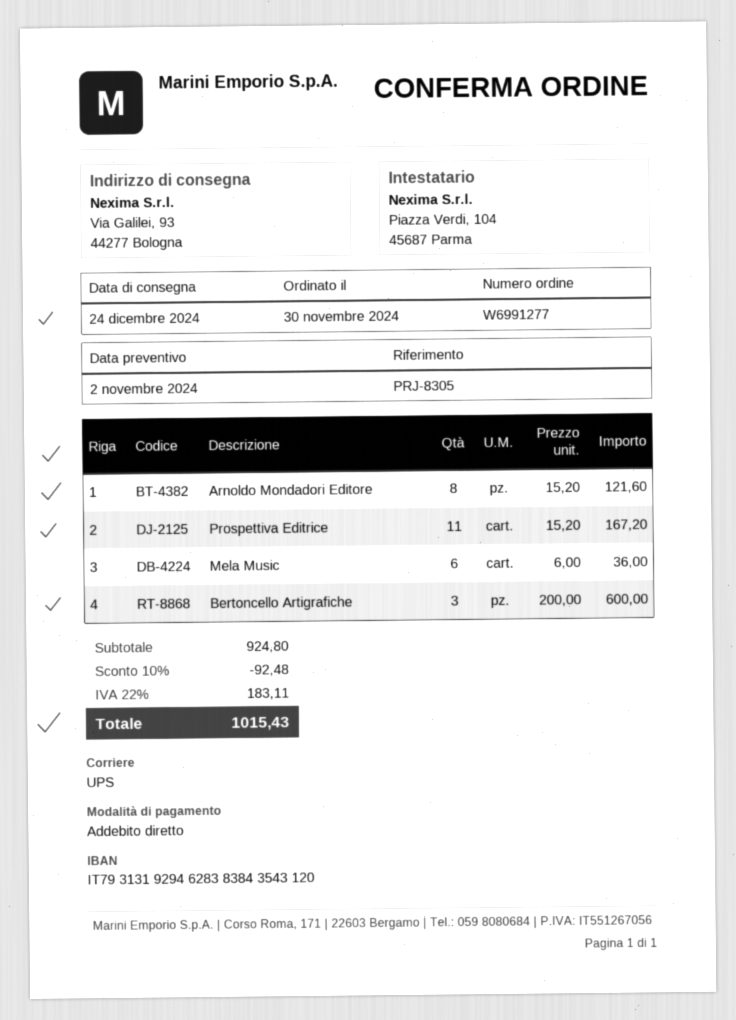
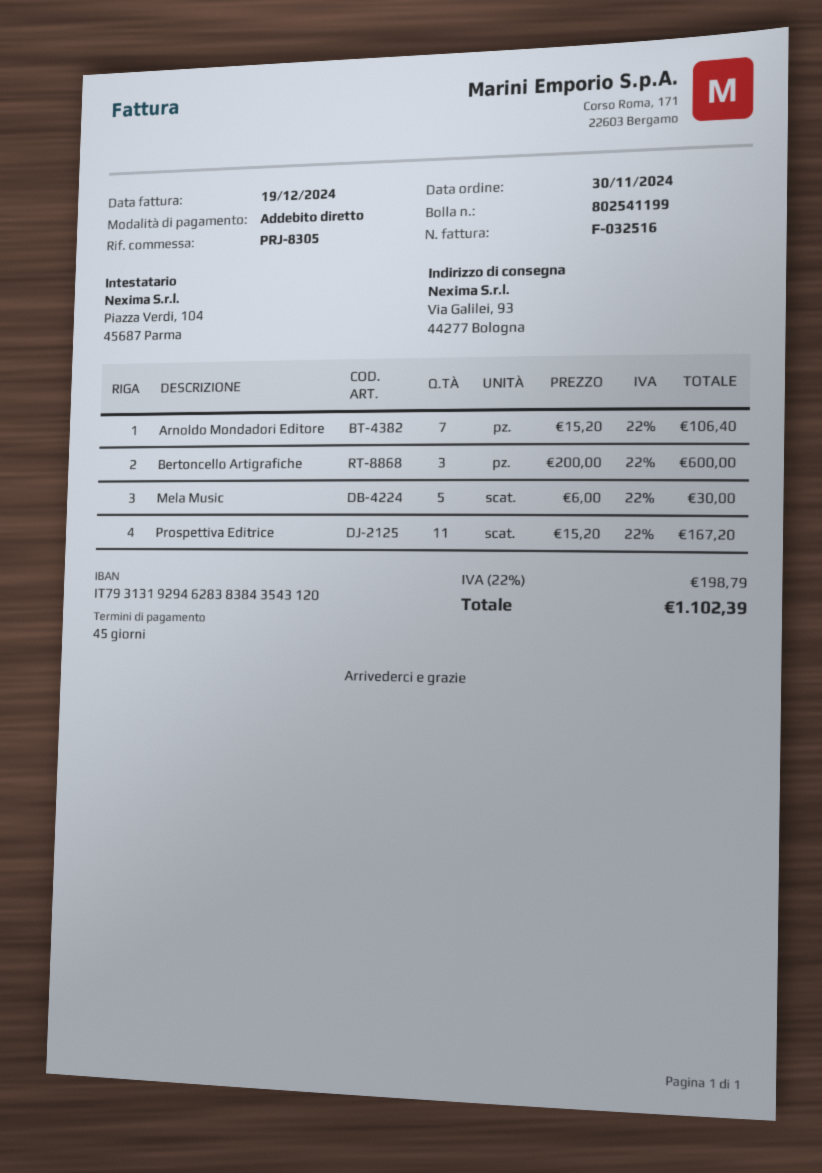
Arnoldo Mondadori Editore: 8 x 15.20 = 121.60 -> 7 x 15.20 = 106.40
Mela Music: 6 x 6.00 = 36.00 -> 5 x 6.00 = 30.00
discount: 10% = 92.48 -> none
tax: 22% = 183.11 -> 22% = 198.79
total: 1015.43 -> 1102.39

